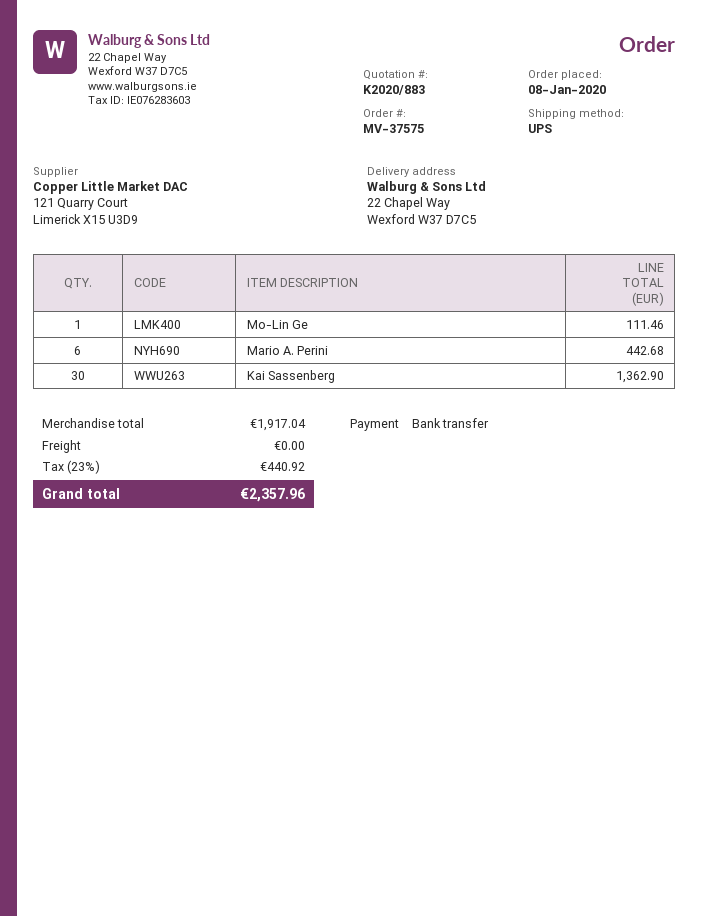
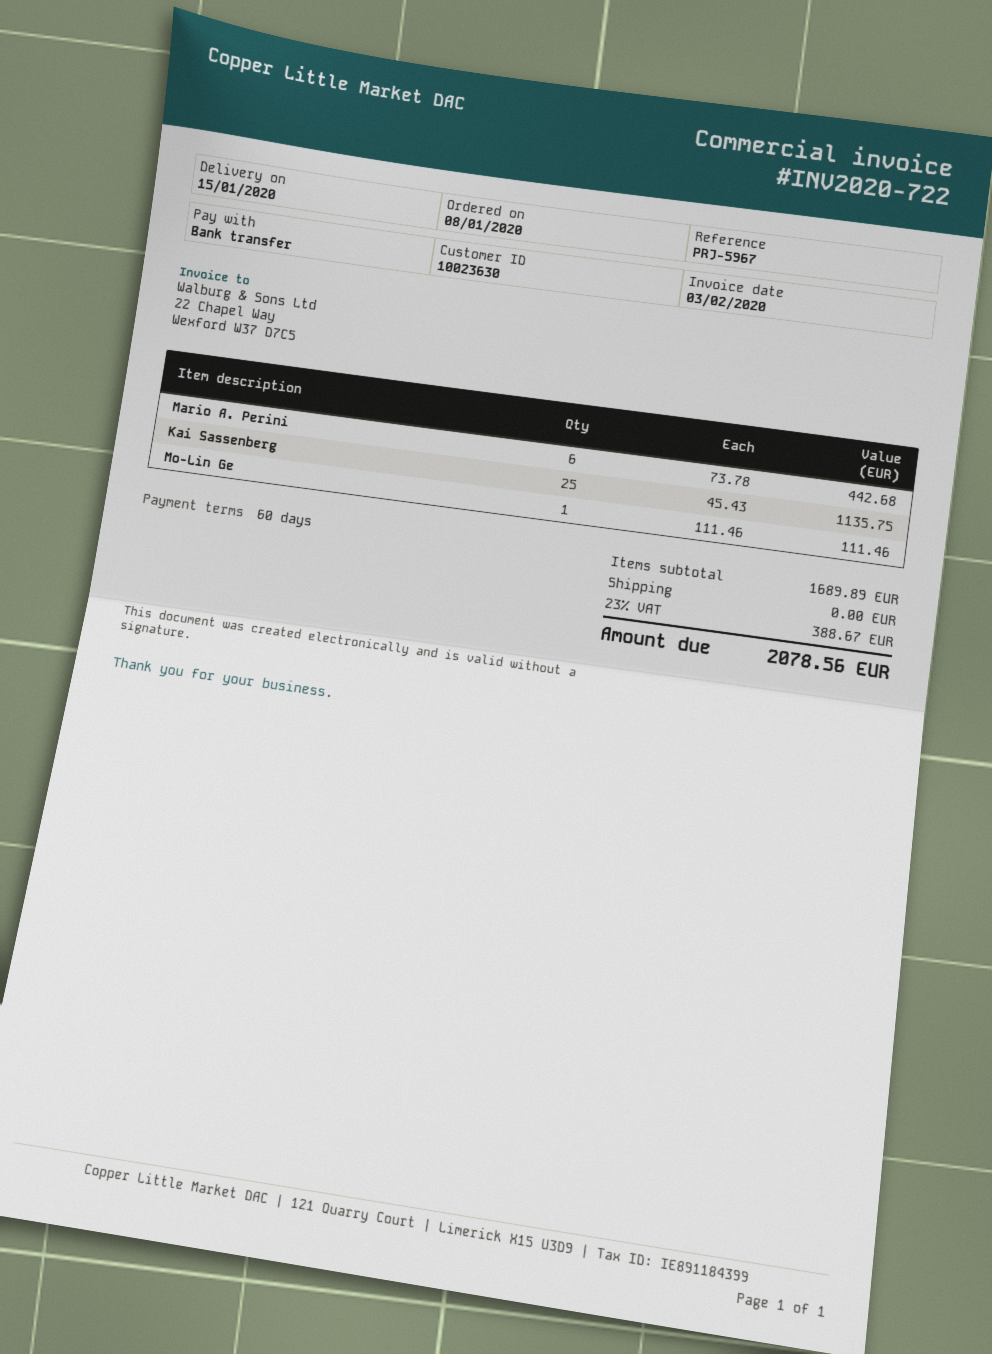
Kai Sassenberg: 30 for 1362.90 -> 25 for 1135.75
subtotal: 1917.04 -> 1689.89
tax: 23% = 440.92 -> 23% = 388.67
total: 2357.96 -> 2078.56

